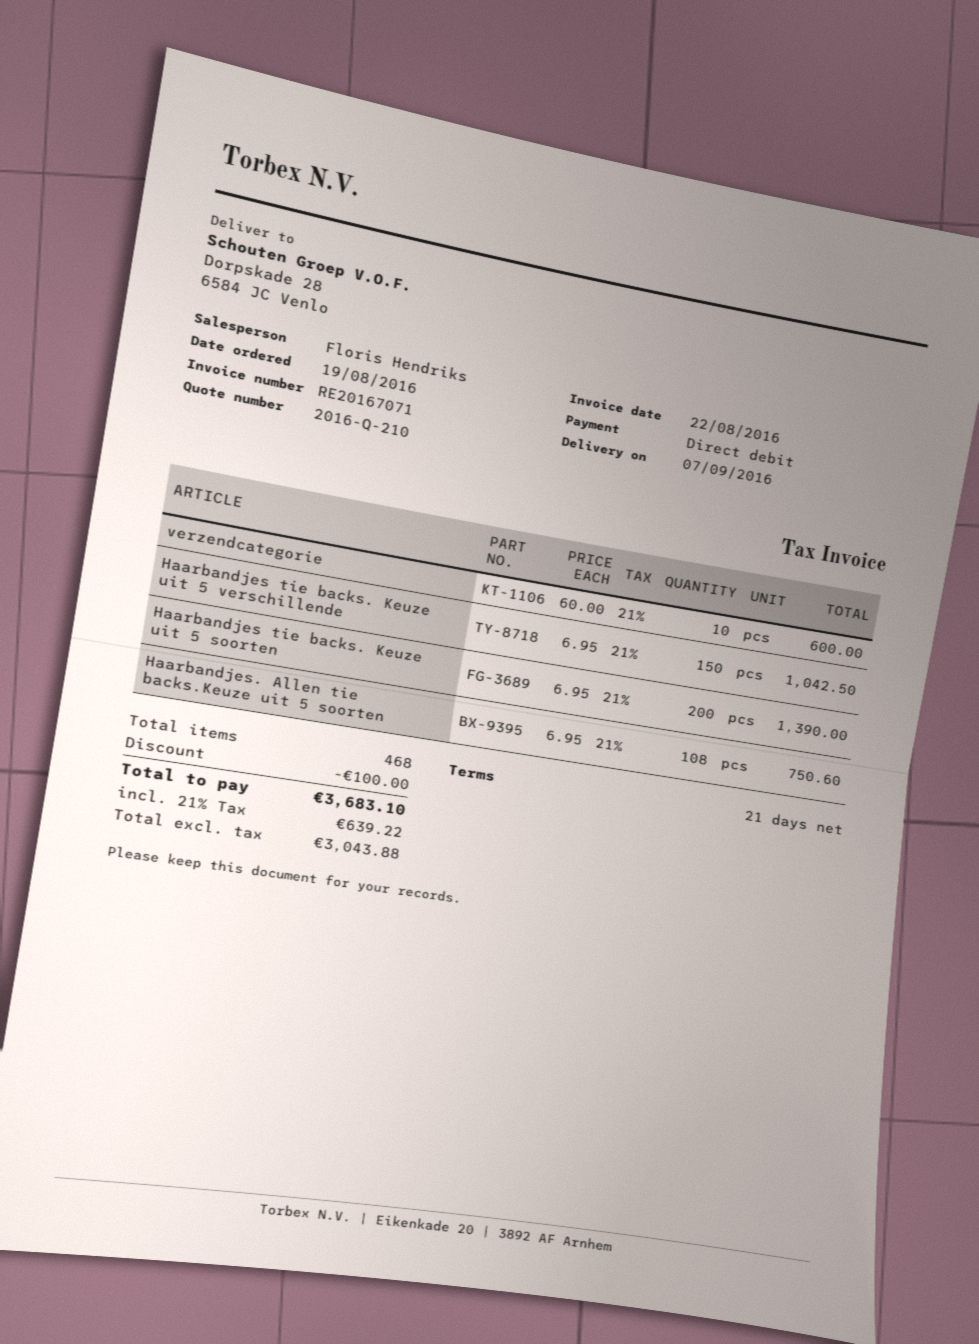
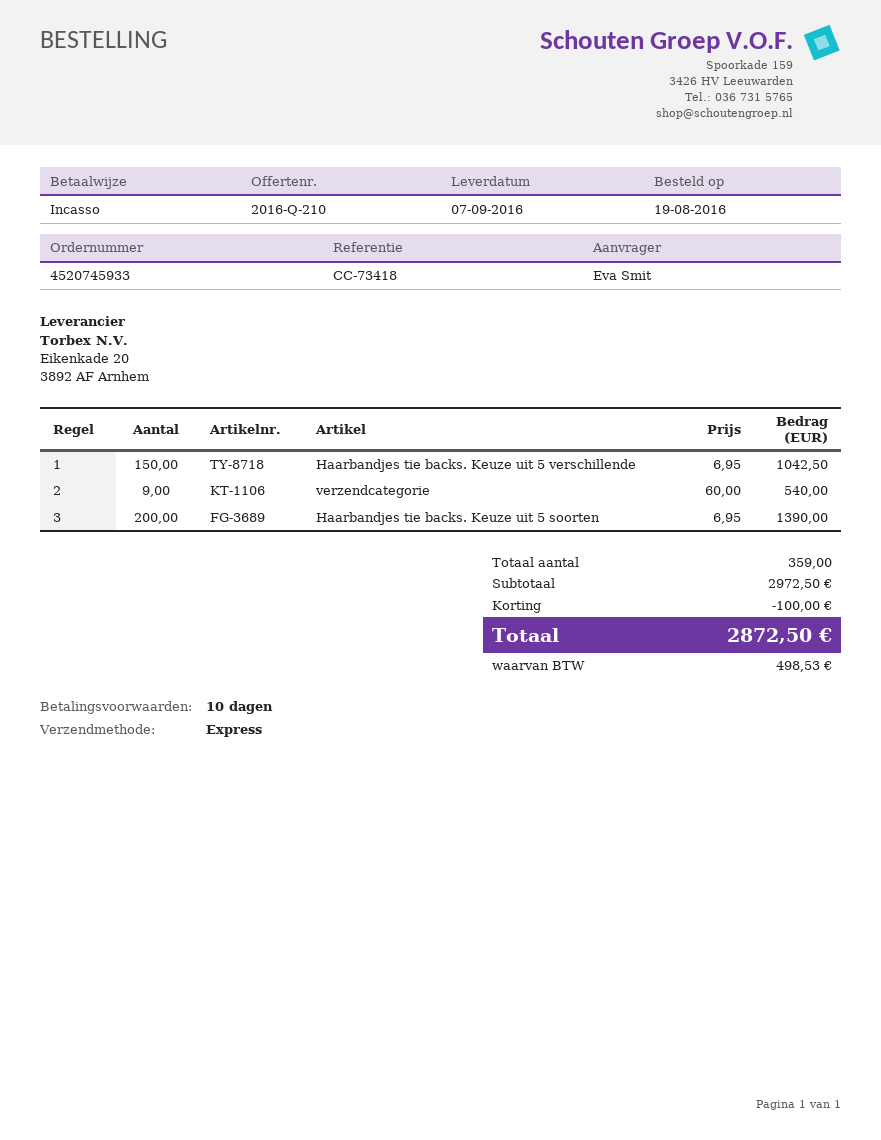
payment terms: 21 days -> 10 days
verzendcategorie: 10 x 60.00 = 600.00 -> 9 x 60.00 = 540.00
Haarbandjes. Allen tie backs.Keuze uit 5 soorten: 108 x 6.95 = 750.60 -> none
total quantity: 468 -> 359
tax: 639.22 -> 498.53
total: 3683.10 -> 2872.50

